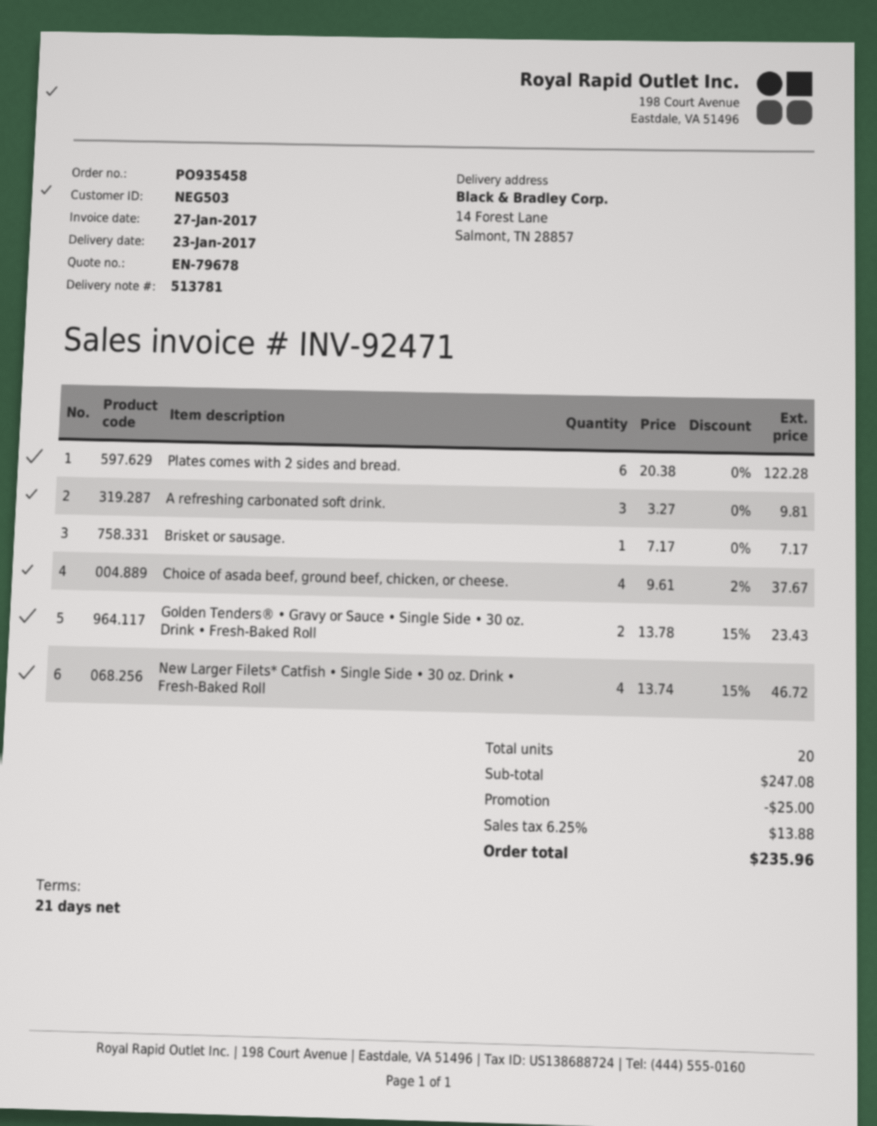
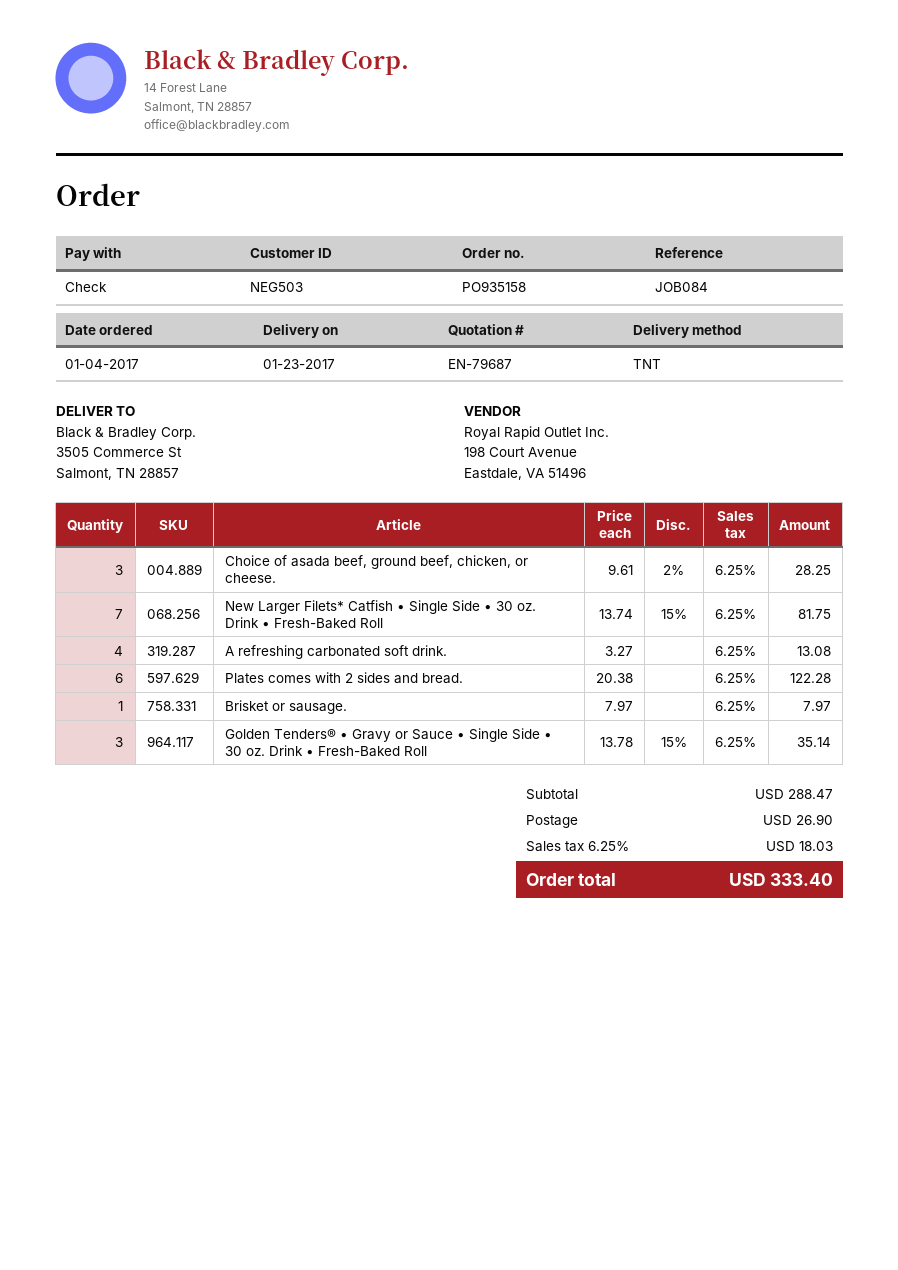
quote number: EN-79678 -> EN-79687
order number: PO935458 -> PO935158
ship to: 14 Forest Lane, Salmont, TN 28857 -> 3505 Commerce St, Salmont, TN 28857
A refreshing carbonated soft drink.: 3 x 3.27 = 9.81 -> 4 x 3.27 = 13.08
Brisket or sausage.: 1 x 7.17 = 7.17 -> 1 x 7.97 = 7.97
Choice of asada beef, ground beef, chicken, or cheese.: 4 x 9.61 - 2% = 37.67 -> 3 x 9.61 - 2% = 28.25
Golden Tenders® • Gravy or Sauce • Single Side • 30 oz. Drink • Fresh-Baked Roll: 2 x 13.78 - 15% = 23.43 -> 3 x 13.78 - 15% = 35.14
New Larger Filets* Catfish • Single Side • 30 oz. Drink • Fresh-Baked Roll: 4 x 13.74 - 15% = 46.72 -> 7 x 13.74 - 15% = 81.75
subtotal: 247.08 -> 288.47
discount: 25.00 -> none
shipping: none -> 26.90
tax: 6.25% = 13.88 -> 6.25% = 18.03
total: 235.96 -> 333.40

